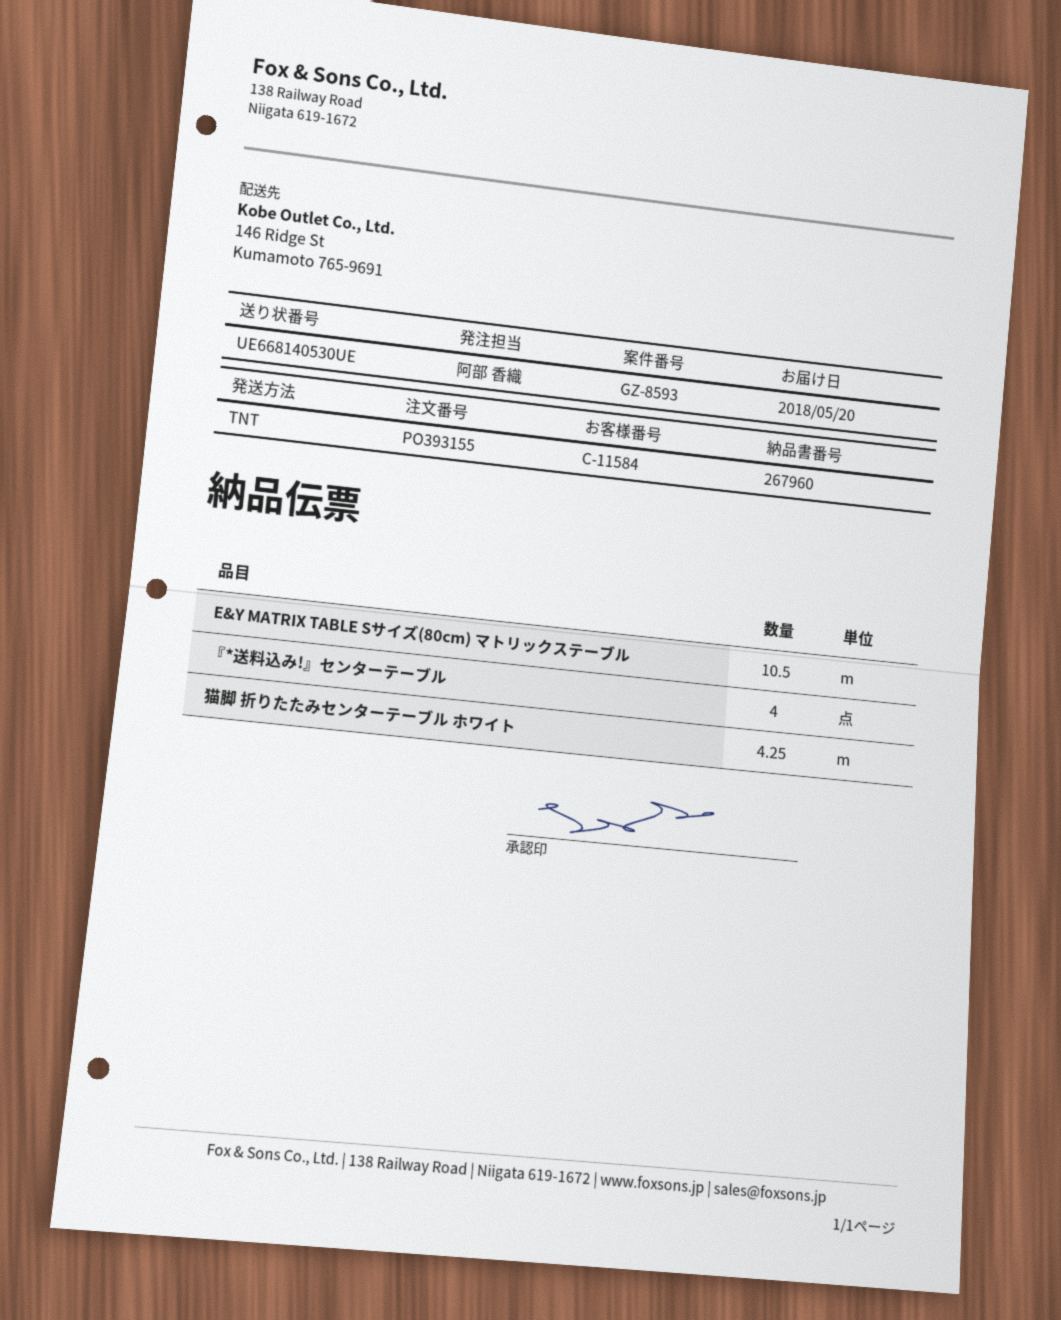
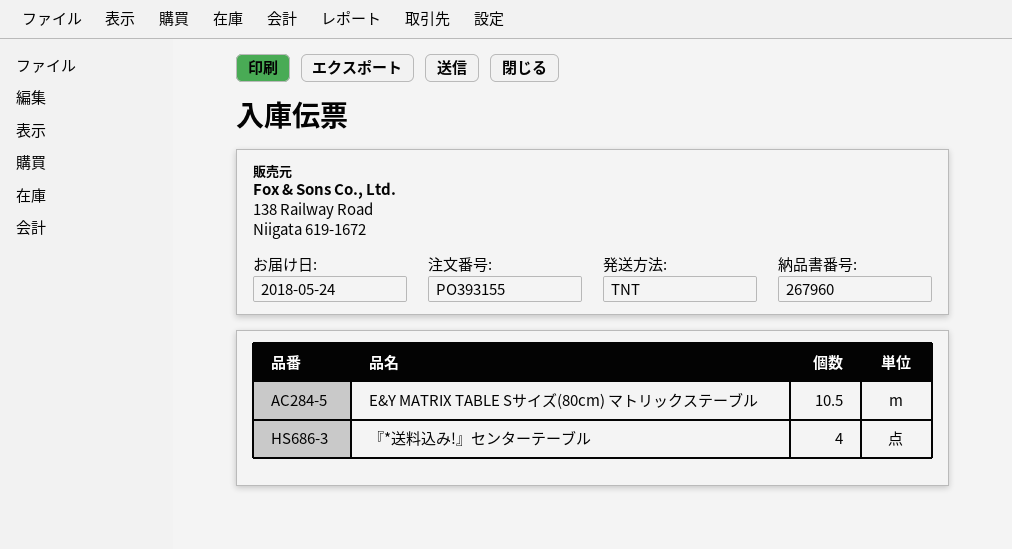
delivery date: 2018-05-20 -> 2018-05-24
猫脚 折りたたみセンターテーブル ホワイト: 4.25 -> none

